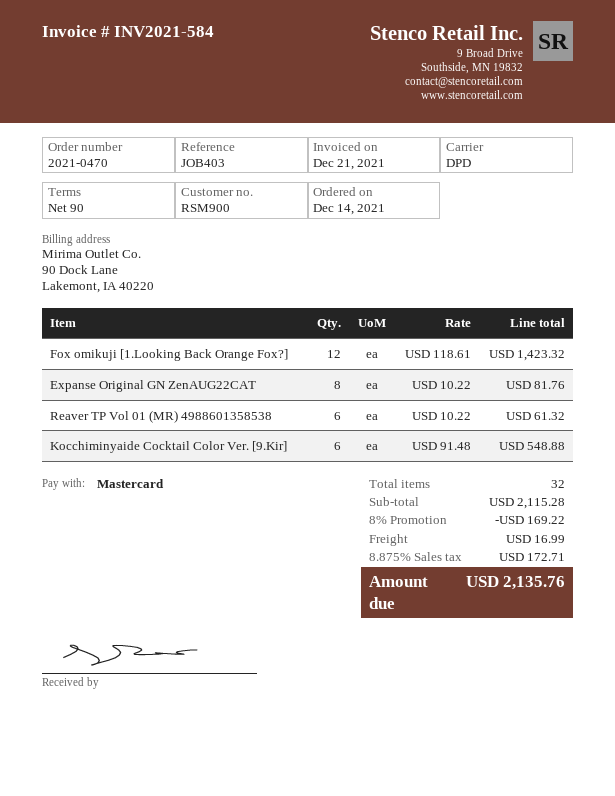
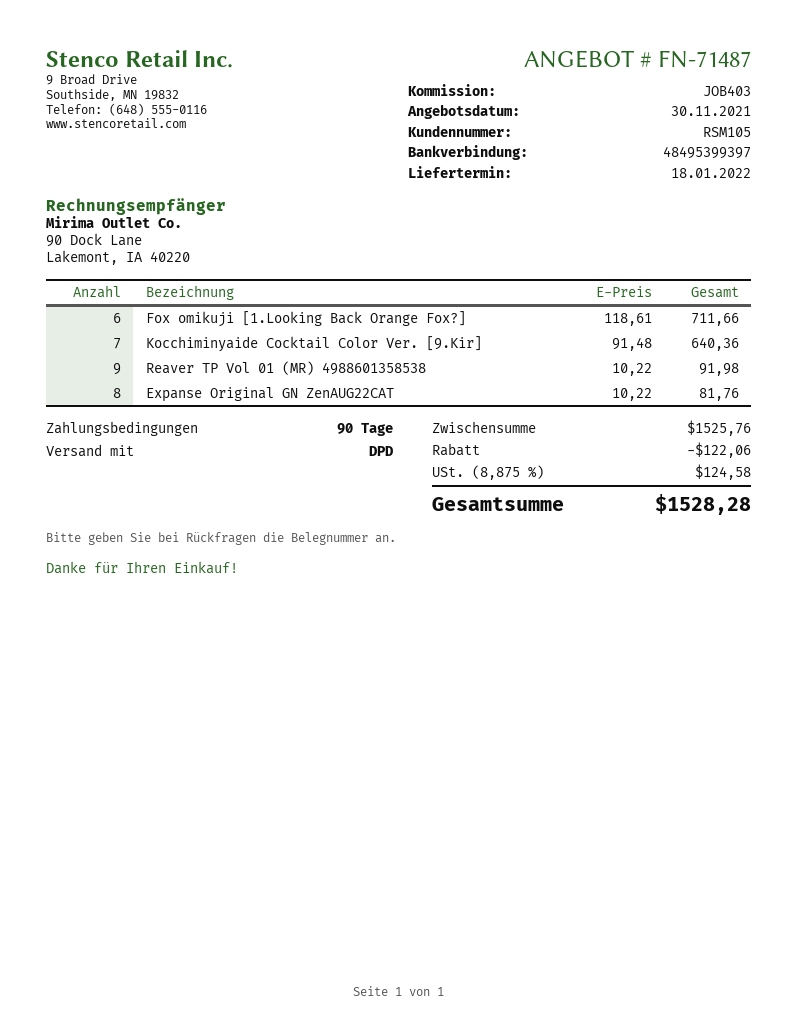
customer number: RSM900 -> RSM105
Fox omikuji [1.Looking Back Orange Fox?]: 12 x 118.61 = 1423.32 -> 6 x 118.61 = 711.66
Reaver TP Vol 01 (MR) 4988601358538: 6 x 10.22 = 61.32 -> 9 x 10.22 = 91.98
Kocchiminyaide Cocktail Color Ver. [9.Kir]: 6 x 91.48 = 548.88 -> 7 x 91.48 = 640.36
subtotal: 2115.28 -> 1525.76
discount: 169.22 -> 122.06
shipping: 16.99 -> none
tax: 8.875% = 172.71 -> 8.875% = 124.58
total: 2135.76 -> 1528.28

